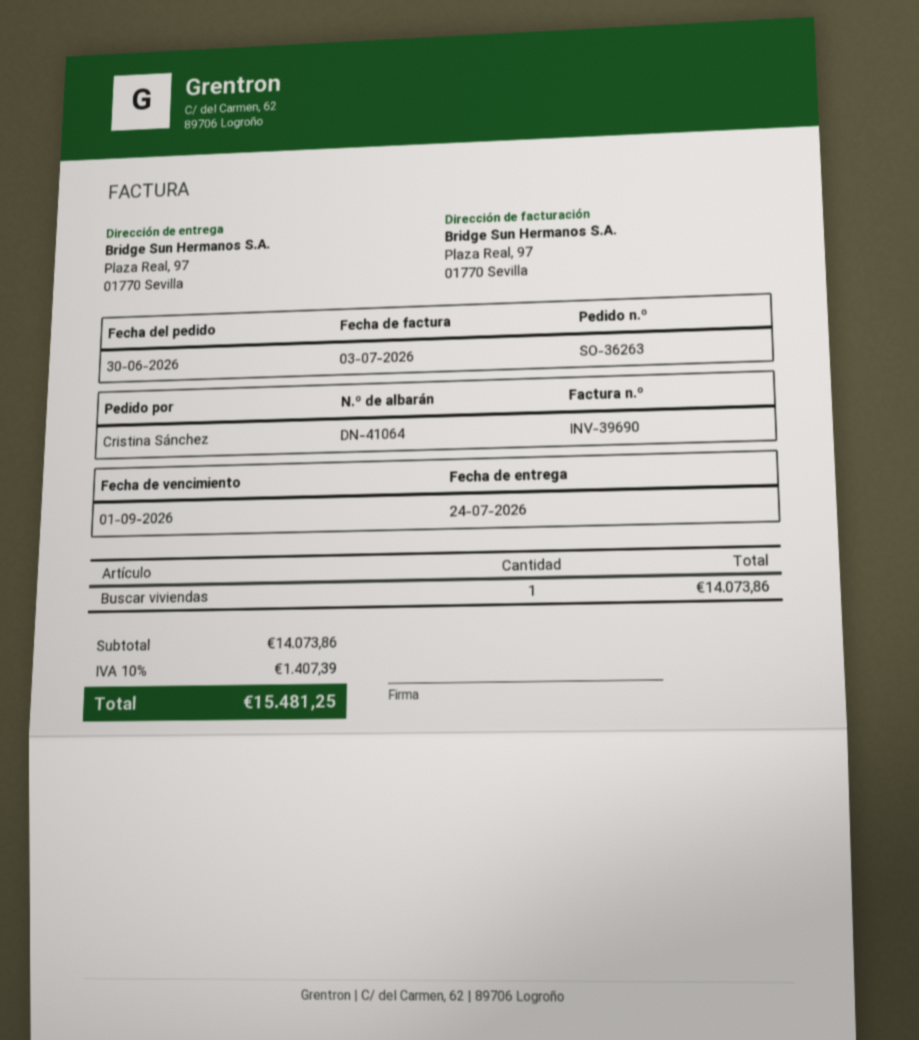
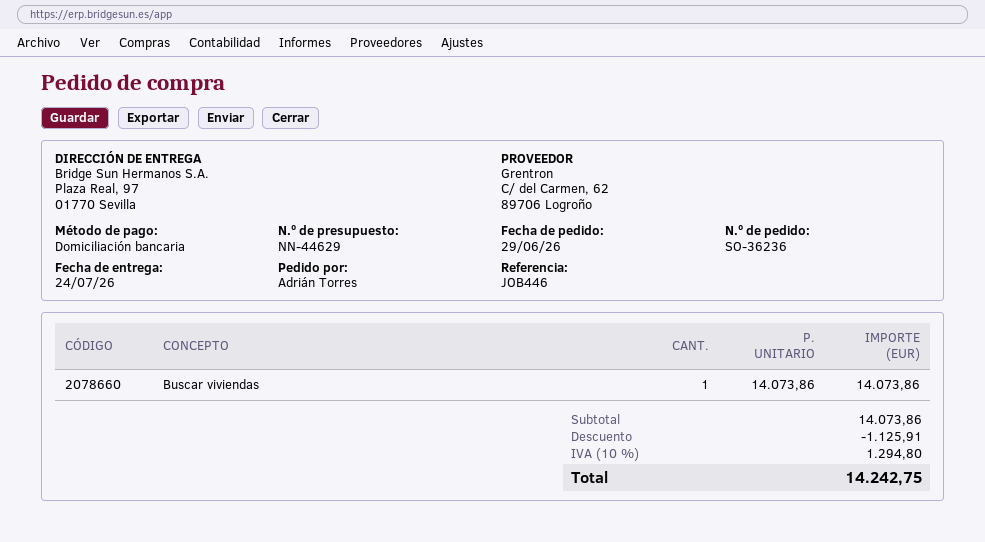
order number: SO-36263 -> SO-36236
order date: 2026-06-30 -> 2026-06-29
ordered by: Cristina Sánchez -> Adrián Torres
discount: none -> 1125.91
tax: 10% = 1407.39 -> 10% = 1294.80
total: 15481.25 -> 14242.75

